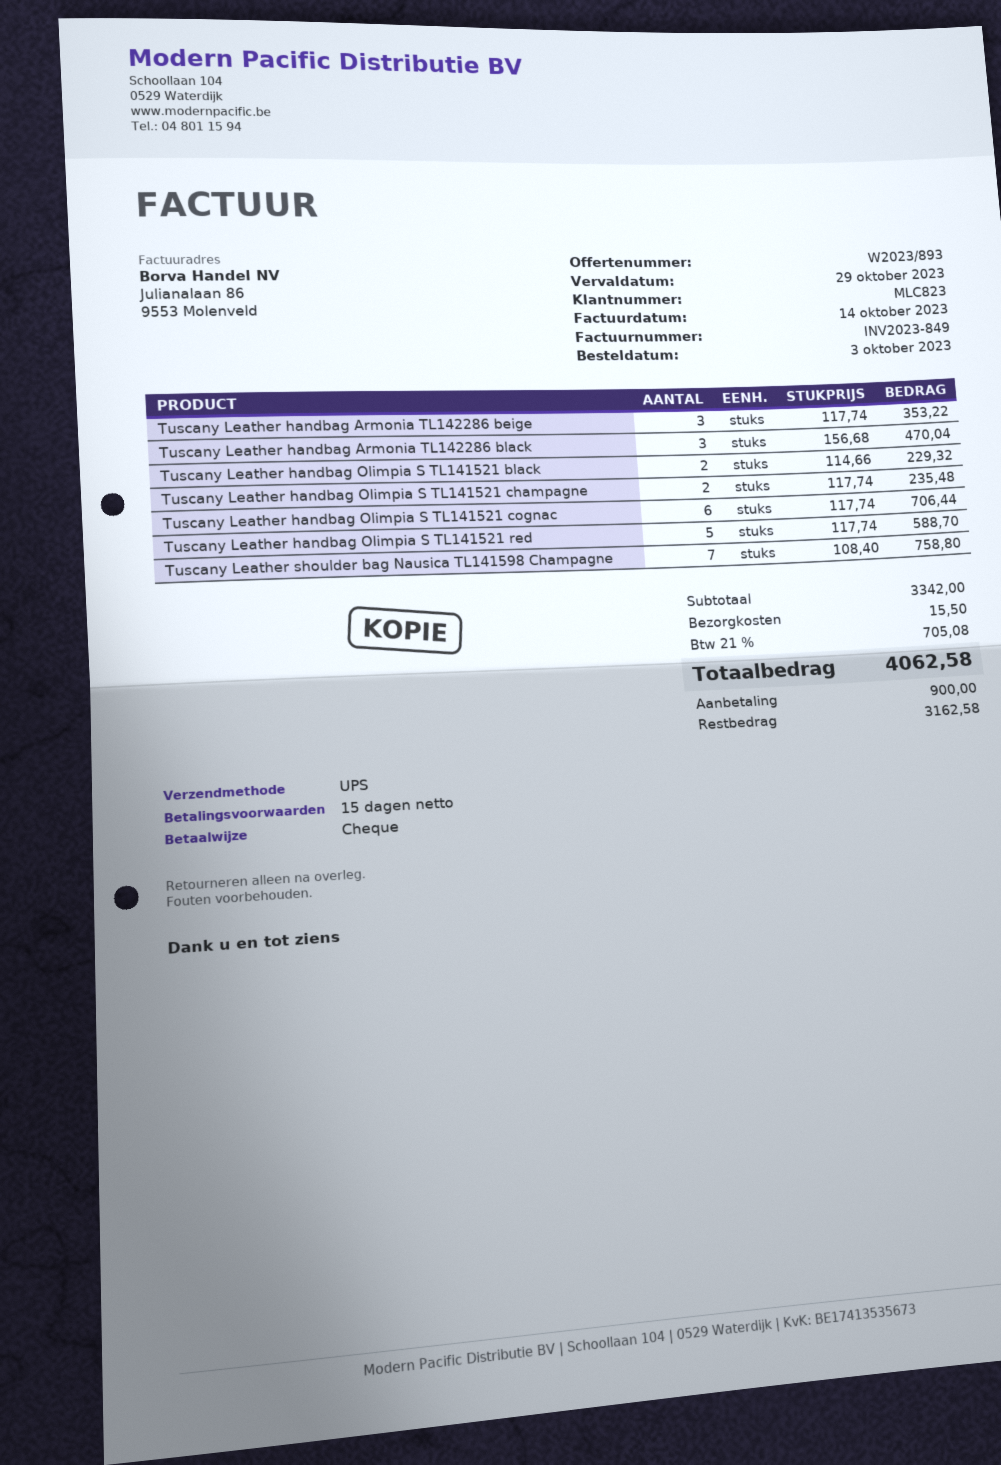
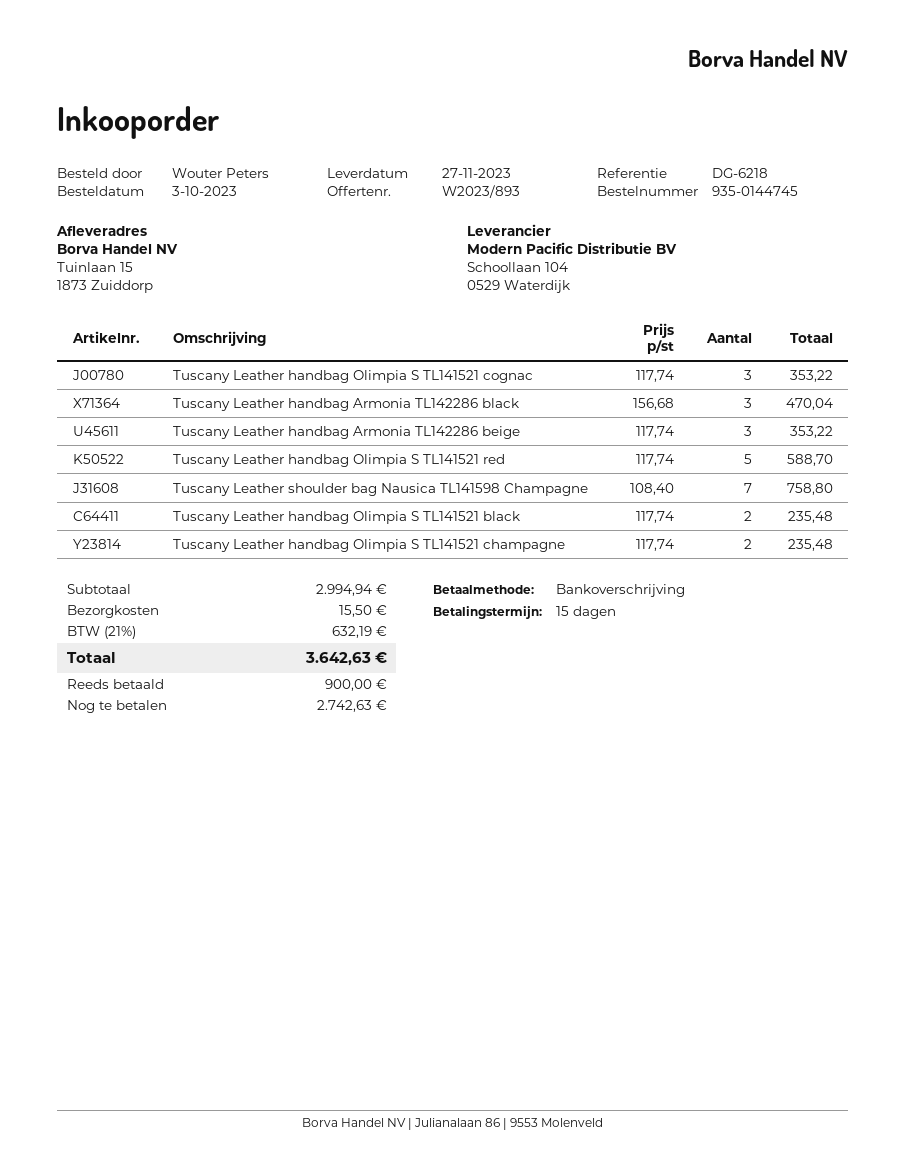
payment method: cheque -> bank transfer
Tuscany Leather handbag Olimpia S TL141521 black: 2 x 114.66 = 229.32 -> 2 x 117.74 = 235.48
Tuscany Leather handbag Olimpia S TL141521 cognac: 6 x 117.74 = 706.44 -> 3 x 117.74 = 353.22
subtotal: 3342.00 -> 2994.94
tax: 21% = 705.08 -> 21% = 632.19
total: 4062.58 -> 3642.63
balance: 3162.58 -> 2742.63

